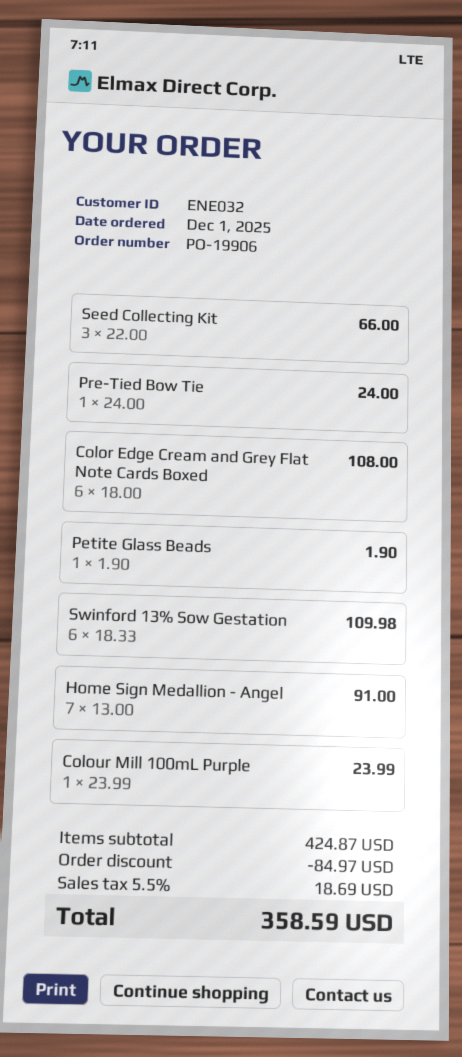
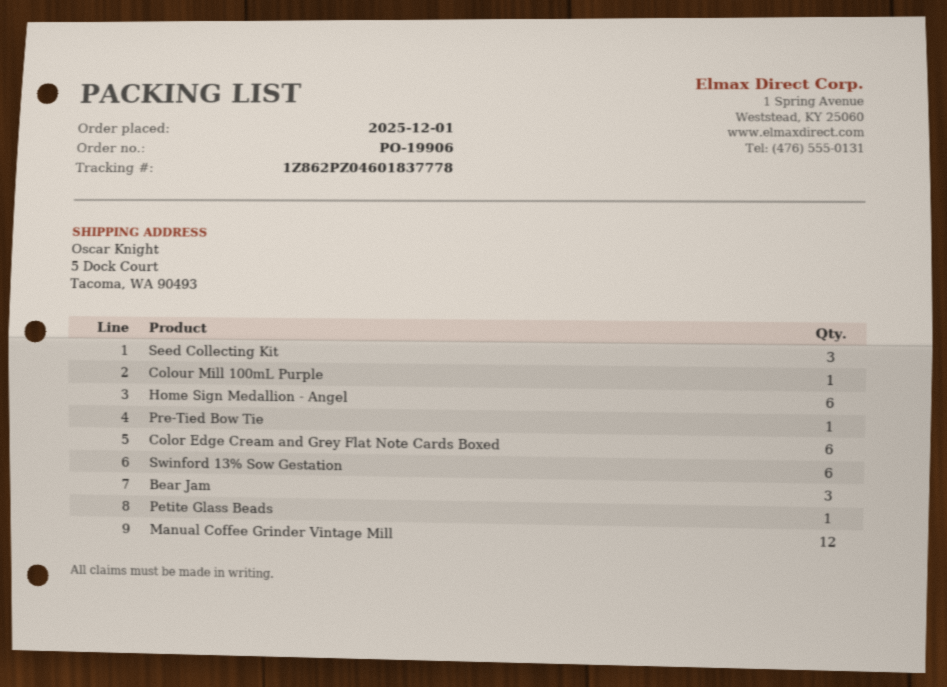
Home Sign Medallion - Angel: 7 -> 6
Bear Jam: none -> 3
Manual Coffee Grinder Vintage Mill: none -> 12

